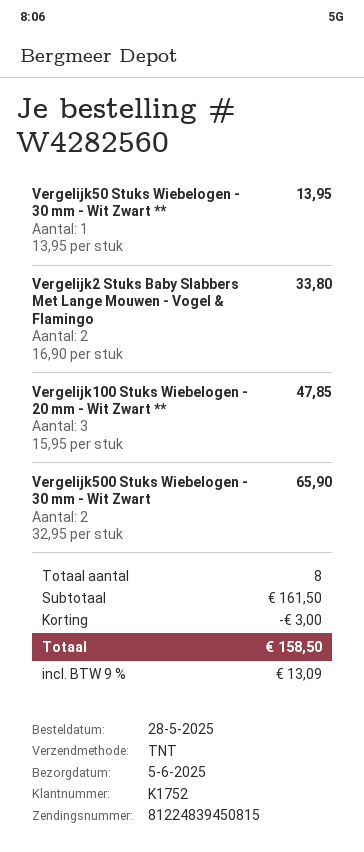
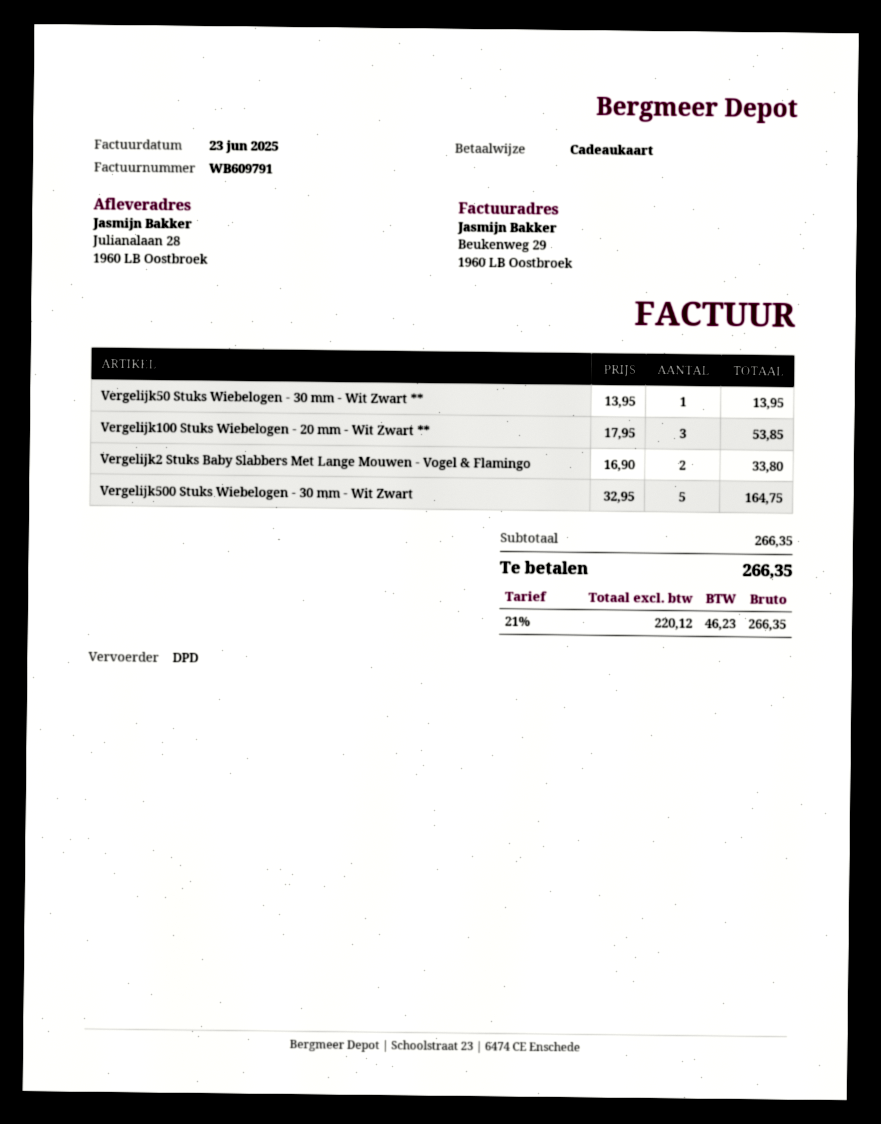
shipping method: TNT -> DPD
Vergelijk100 Stuks Wiebelogen - 20 mm - Wit Zwart **: 3 x 15.95 = 47.85 -> 3 x 17.95 = 53.85
Vergelijk500 Stuks Wiebelogen - 30 mm - Wit Zwart: 2 x 32.95 = 65.90 -> 5 x 32.95 = 164.75
subtotal: 161.50 -> 266.35
discount: 3.00 -> none
tax: 9% = 13.09 -> 21% = 46.23
total: 158.50 -> 266.35

